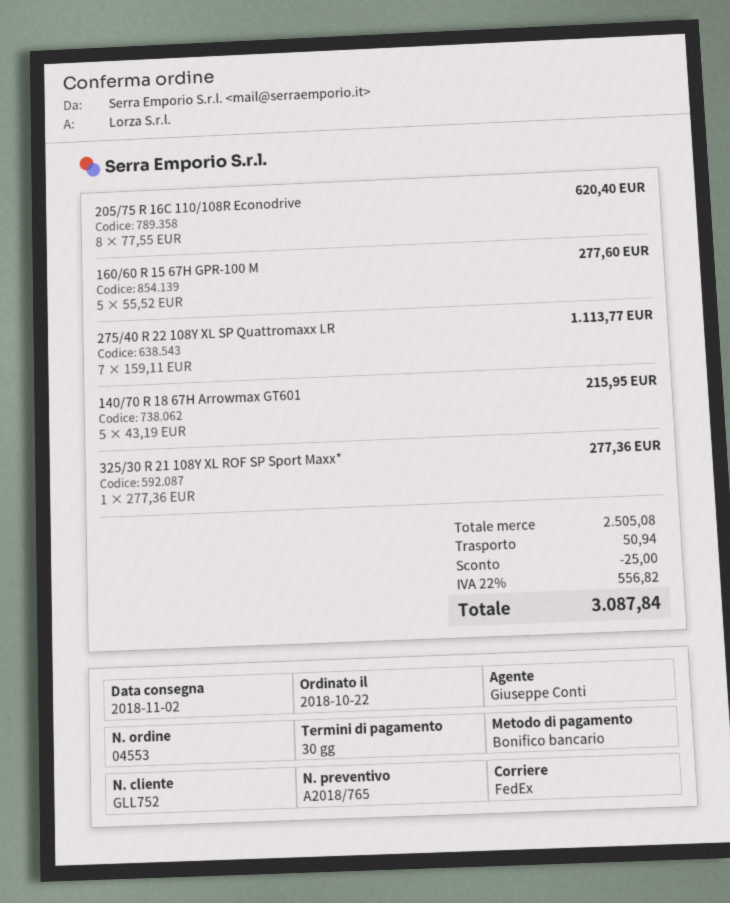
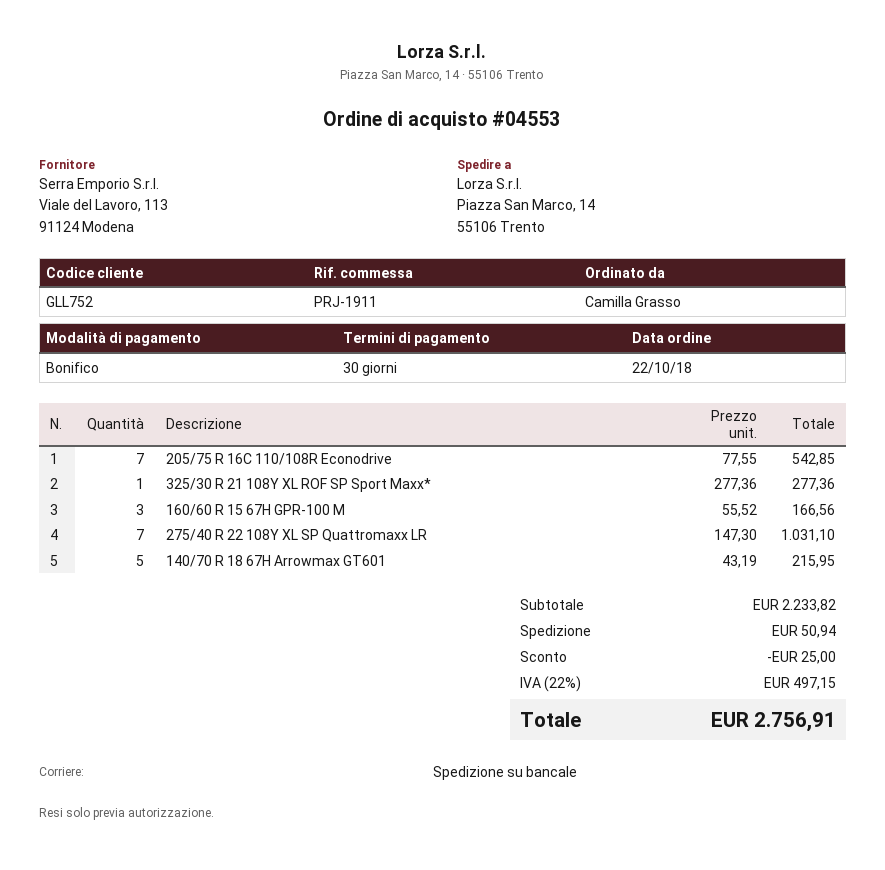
shipping method: FedEx -> pallet freight
205/75 R 16C 110/108R Econodrive: 8 x 77.55 = 620.40 -> 7 x 77.55 = 542.85
160/60 R 15 67H GPR-100 M: 5 x 55.52 = 277.60 -> 3 x 55.52 = 166.56
275/40 R 22 108Y XL SP Quattromaxx LR: 7 x 159.11 = 1113.77 -> 7 x 147.30 = 1031.10
subtotal: 2505.08 -> 2233.82
tax: 22% = 556.82 -> 22% = 497.15
total: 3087.84 -> 2756.91

